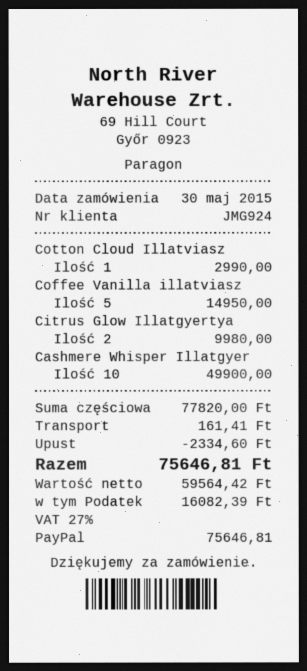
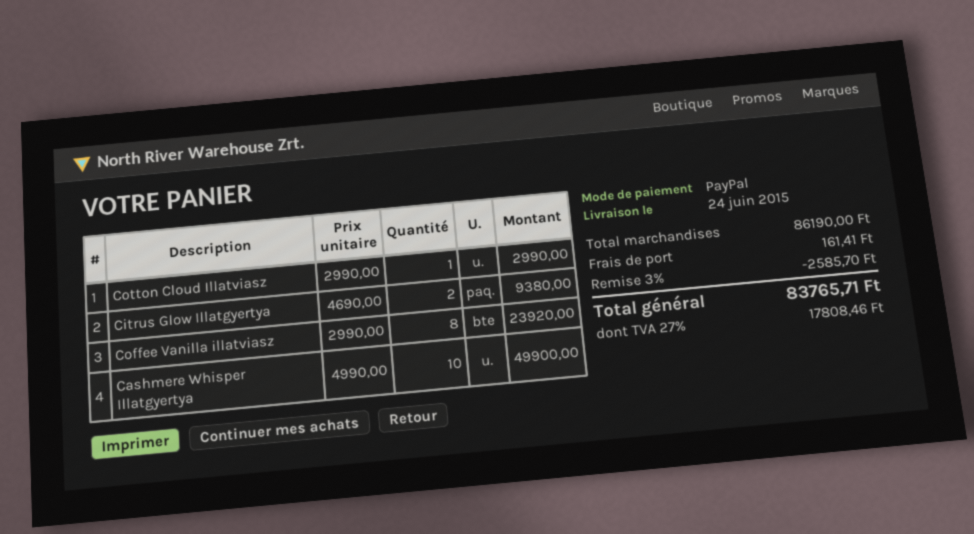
Coffee Vanilla illatviasz: 5 for 14950.00 -> 8 for 23920.00
Citrus Glow Illatgyertya: 2 for 9980.00 -> 2 for 9380.00
subtotal: 77820.00 -> 86190.00
discount: 2334.60 -> 2585.70
tax: 27% = 16082.39 -> 27% = 17808.46
total: 75646.81 -> 83765.71

